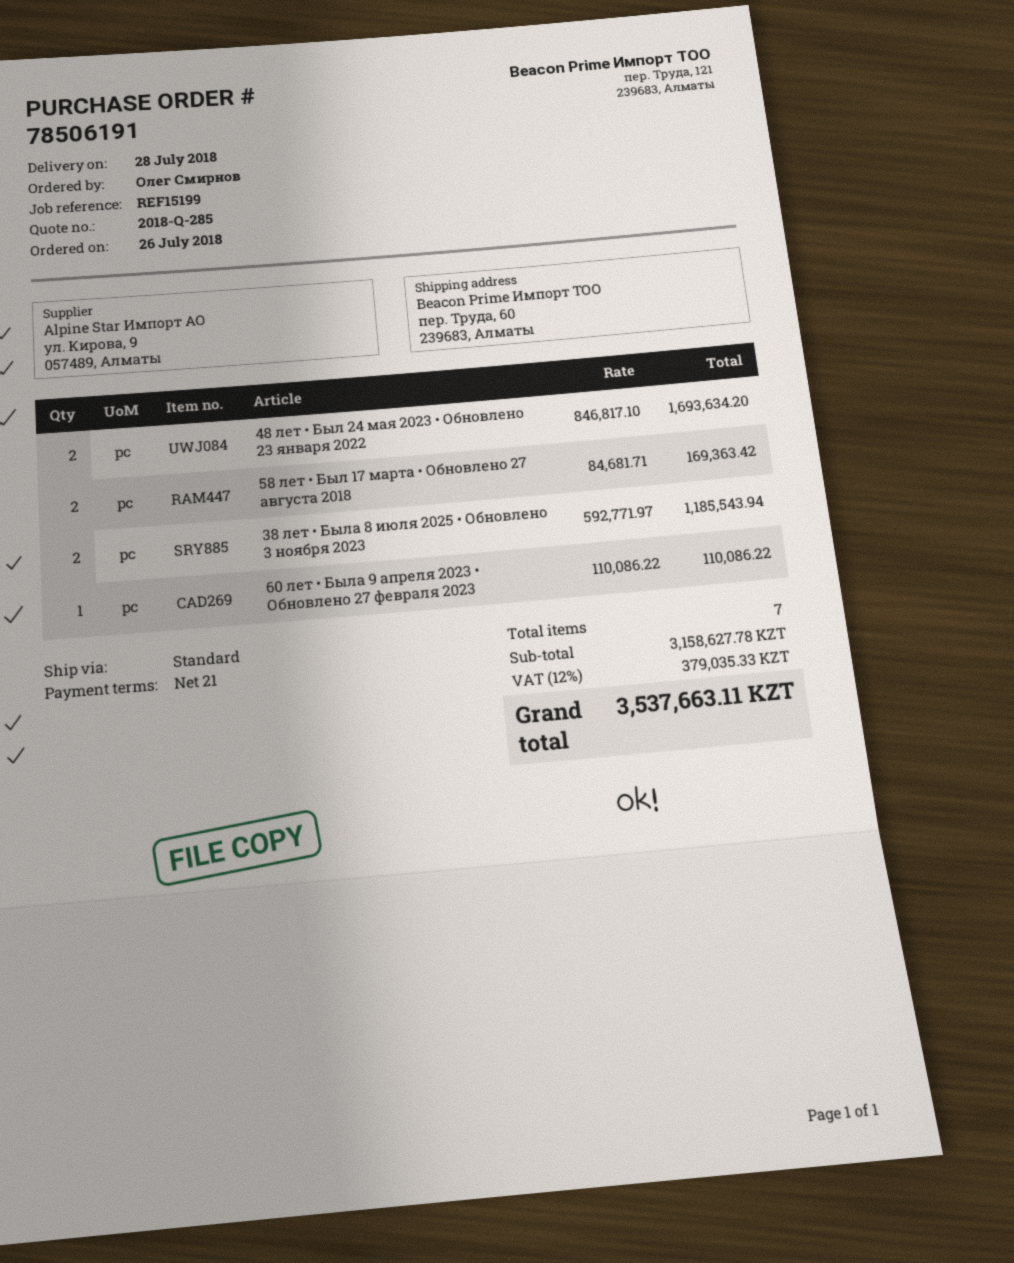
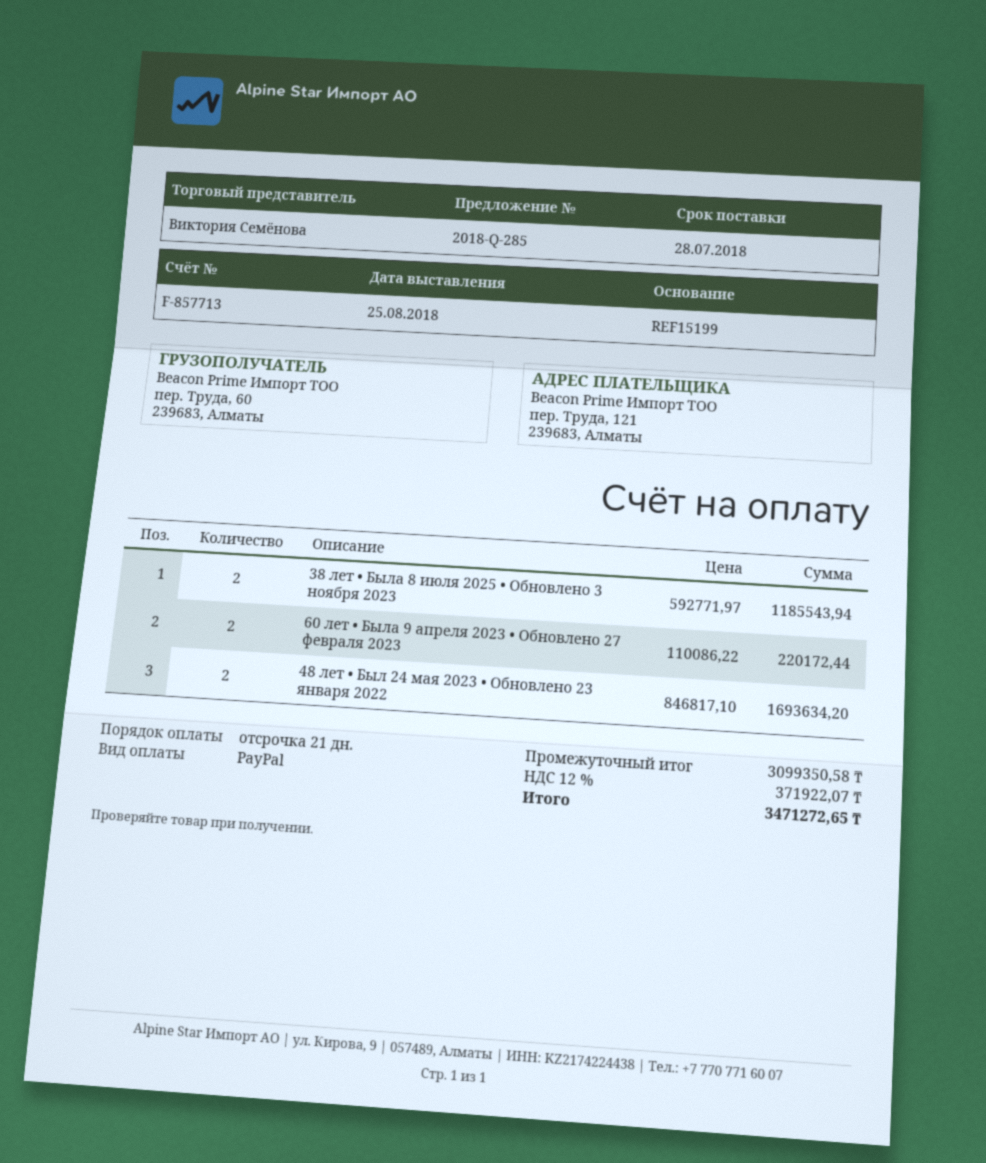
58 лет • Был 17 марта • Обновлено 27 августа 2018: 2 x 84681.71 = 169363.42 -> none
60 лет • Была 9 апреля 2023 • Обновлено 27 февраля 2023: 1 x 110086.22 = 110086.22 -> 2 x 110086.22 = 220172.44
subtotal: 3158627.78 -> 3099350.58
tax: 12% = 379035.33 -> 12% = 371922.07
total: 3537663.11 -> 3471272.65

